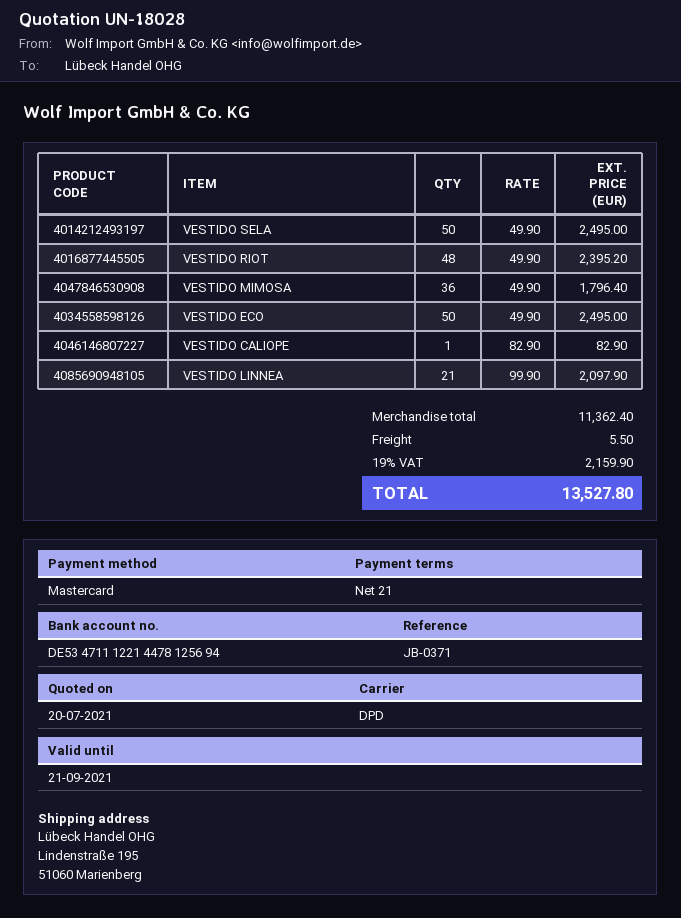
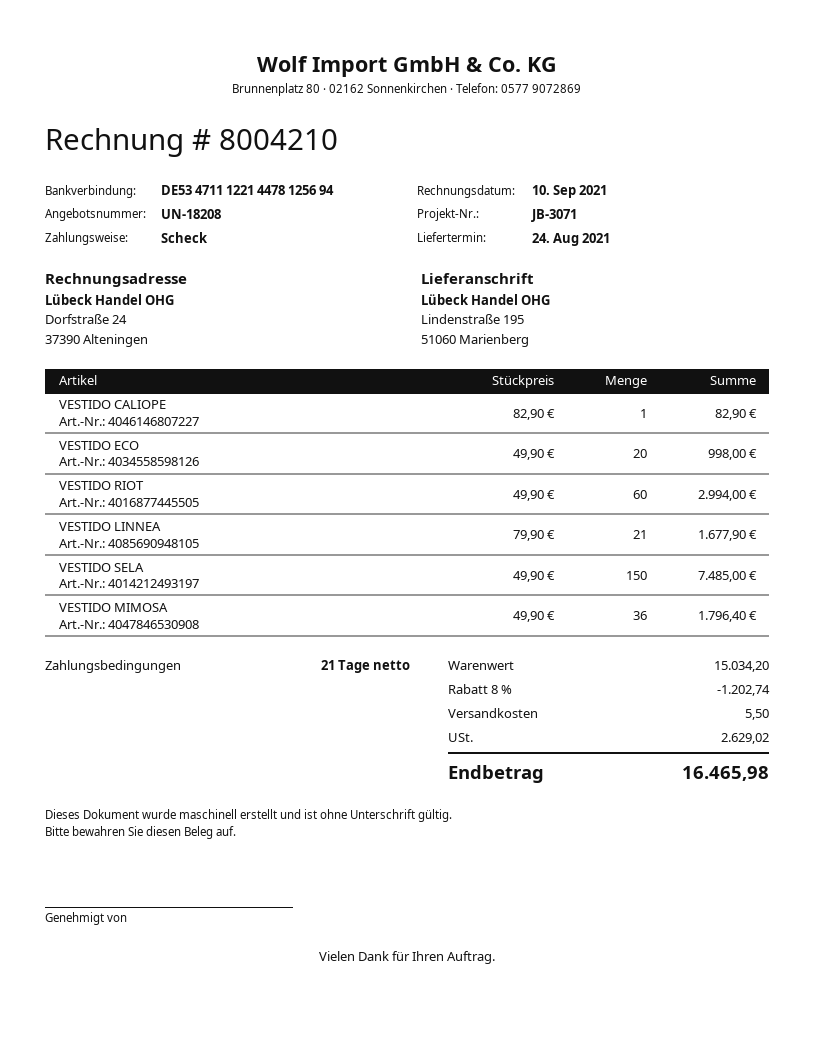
quote number: UN-18028 -> UN-18208
reference: JB-0371 -> JB-3071
payment method: Mastercard -> cheque
VESTIDO SELA: 50 x 49.90 = 2495.00 -> 150 x 49.90 = 7485.00
VESTIDO RIOT: 48 x 49.90 = 2395.20 -> 60 x 49.90 = 2994.00
VESTIDO ECO: 50 x 49.90 = 2495.00 -> 20 x 49.90 = 998.00
VESTIDO LINNEA: 21 x 99.90 = 2097.90 -> 21 x 79.90 = 1677.90
subtotal: 11362.40 -> 15034.20
discount: none -> 8% = 1202.74
tax: 2159.90 -> 2629.02
total: 13527.80 -> 16465.98

